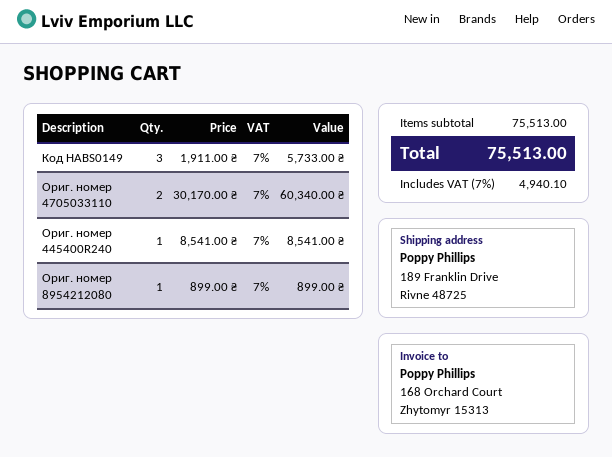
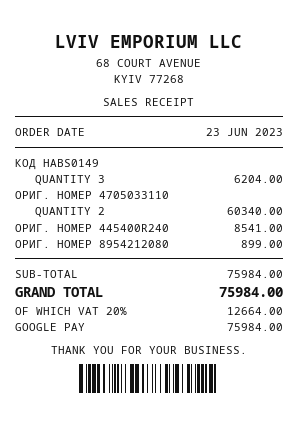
Код HABS0149: 3 for 5733.00 -> 3 for 6204.00
subtotal: 75513.00 -> 75984.00
tax: 7% = 4940.10 -> 20% = 12664.00
total: 75513.00 -> 75984.00

